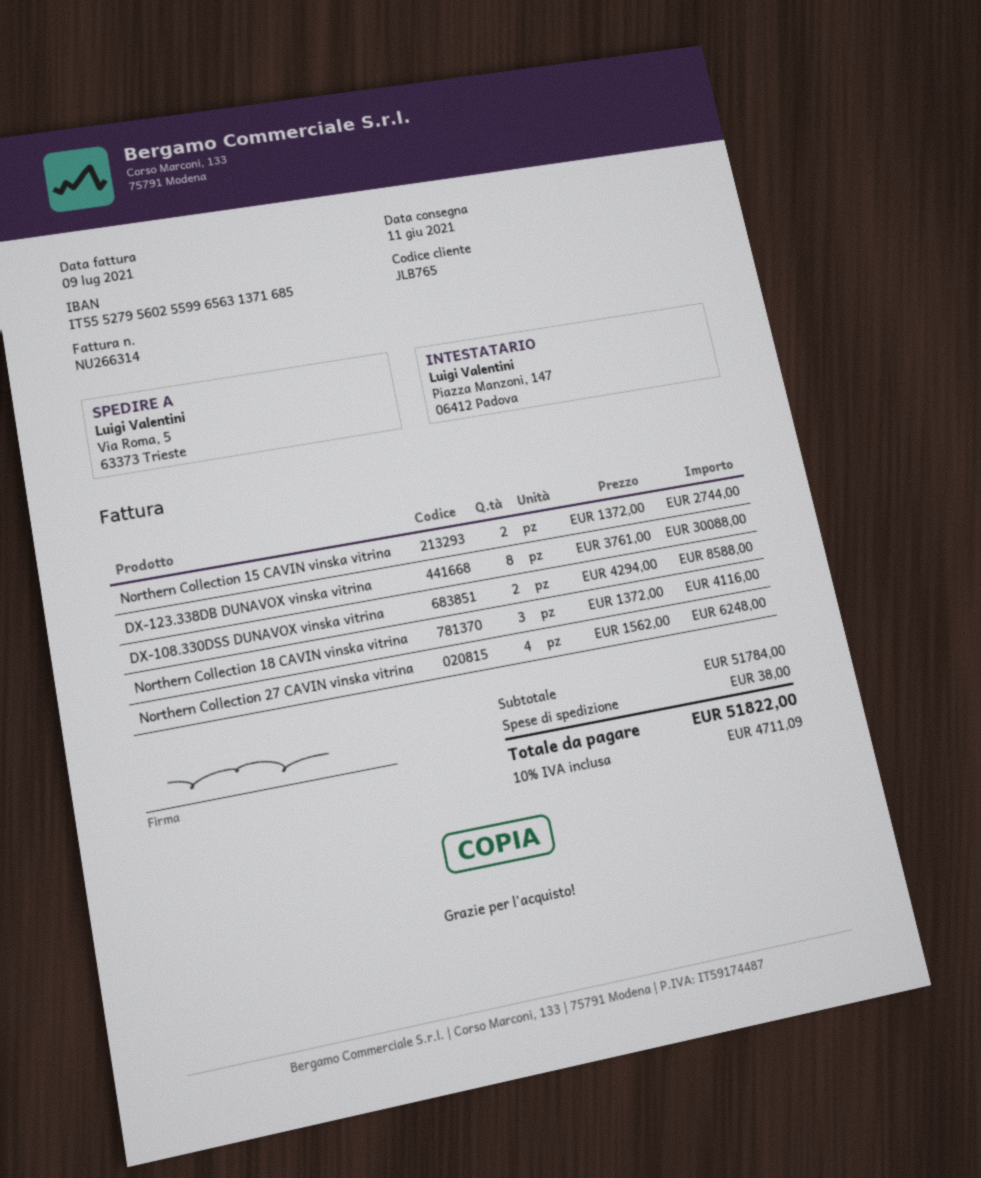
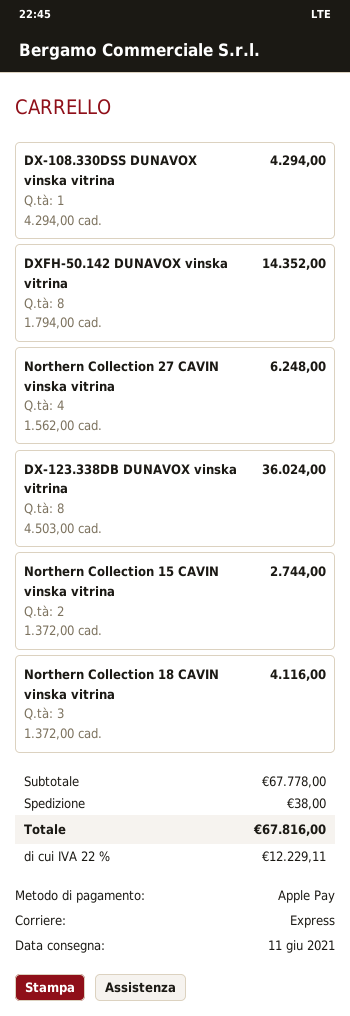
DX-123.338DB DUNAVOX vinska vitrina: 8 x 3761.00 = 30088.00 -> 8 x 4503.00 = 36024.00
DX-108.330DSS DUNAVOX vinska vitrina: 2 x 4294.00 = 8588.00 -> 1 x 4294.00 = 4294.00
DXFH-50.142 DUNAVOX vinska vitrina: none -> 8 x 1794.00 = 14352.00
subtotal: 51784.00 -> 67778.00
tax: 10% = 4711.09 -> 22% = 12229.11
total: 51822.00 -> 67816.00

